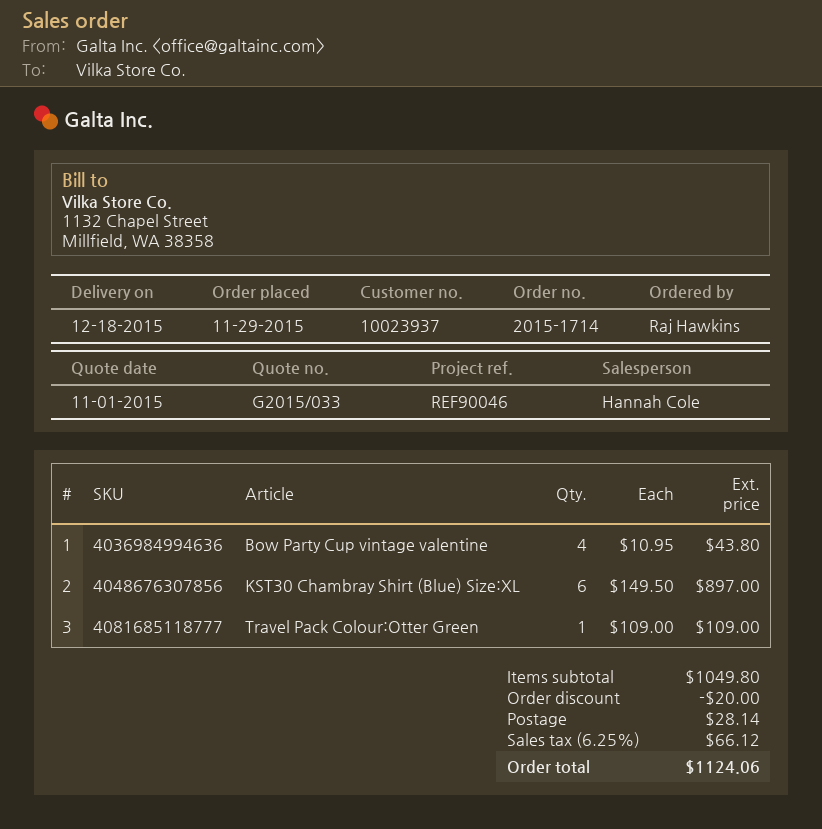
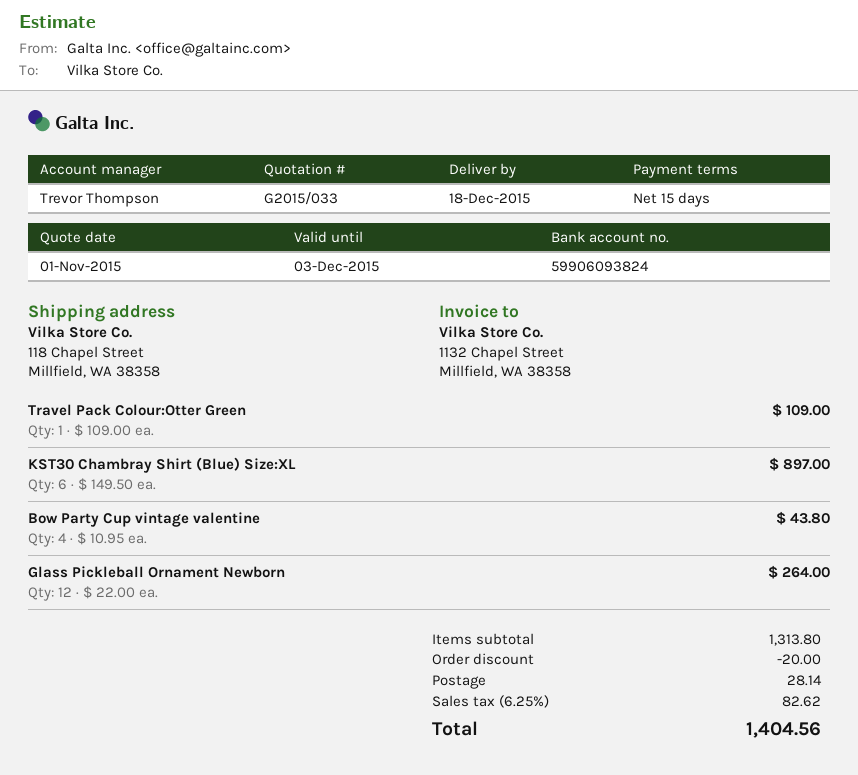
sales rep: Hannah Cole -> Trevor Thompson
Glass Pickleball Ornament Newborn: none -> 12 x 22.00 = 264.00
subtotal: 1049.80 -> 1313.80
tax: 6.25% = 66.12 -> 6.25% = 82.62
total: 1124.06 -> 1404.56

